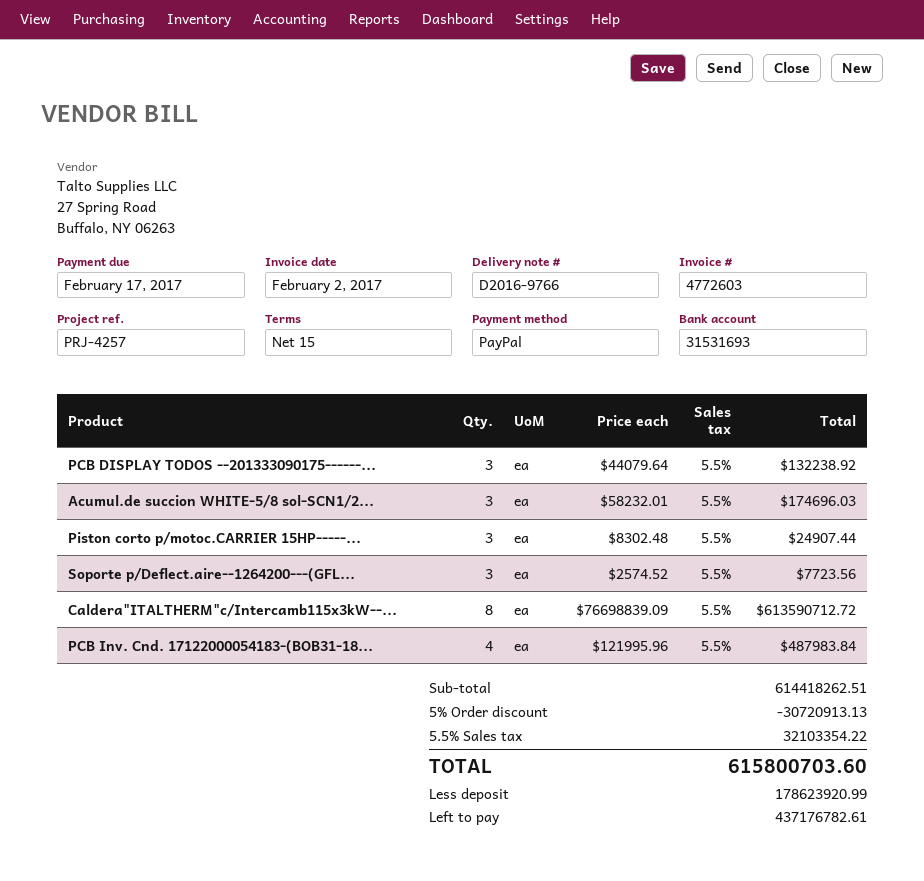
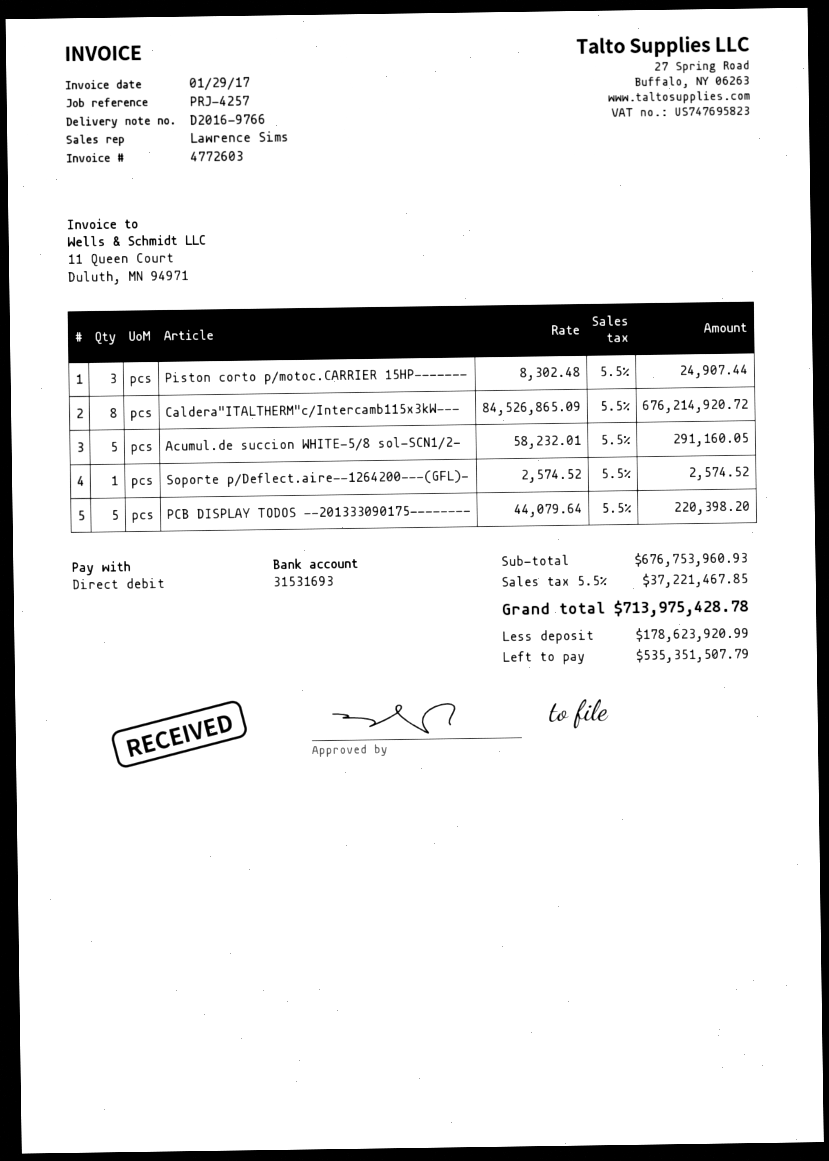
invoice date: 2017-02-02 -> 2017-01-29
payment method: PayPal -> direct debit
PCB DISPLAY TODOS --201333090175------...: 3 x 44079.64 = 132238.92 -> 5 x 44079.64 = 220398.20
Acumul.de succion WHITE-5/8 sol-SCN1/2...: 3 x 58232.01 = 174696.03 -> 5 x 58232.01 = 291160.05
Soporte p/Deflect.aire--1264200---(GFL...: 3 x 2574.52 = 7723.56 -> 1 x 2574.52 = 2574.52
Caldera"ITALTHERM"c/Intercamb115x3kW--...: 8 x 76698839.09 = 613590712.72 -> 8 x 84526865.09 = 676214920.72
PCB Inv. Cnd. 17122000054183-(BOB31-18...: 4 x 121995.96 = 487983.84 -> none
subtotal: 614418262.51 -> 676753960.93
discount: 5% = 30720913.13 -> none
tax: 5.5% = 32103354.22 -> 5.5% = 37221467.85
total: 615800703.60 -> 713975428.78
balance: 437176782.61 -> 535351507.79

